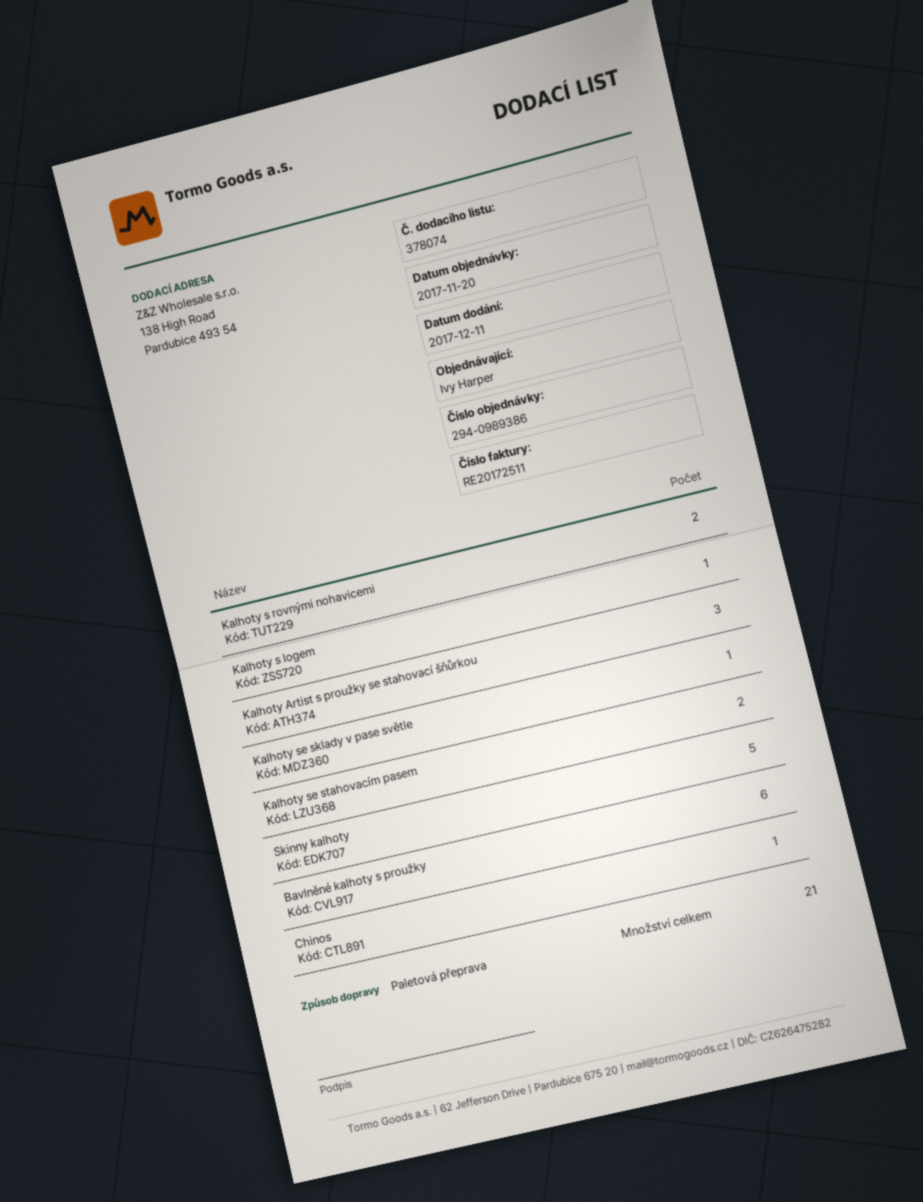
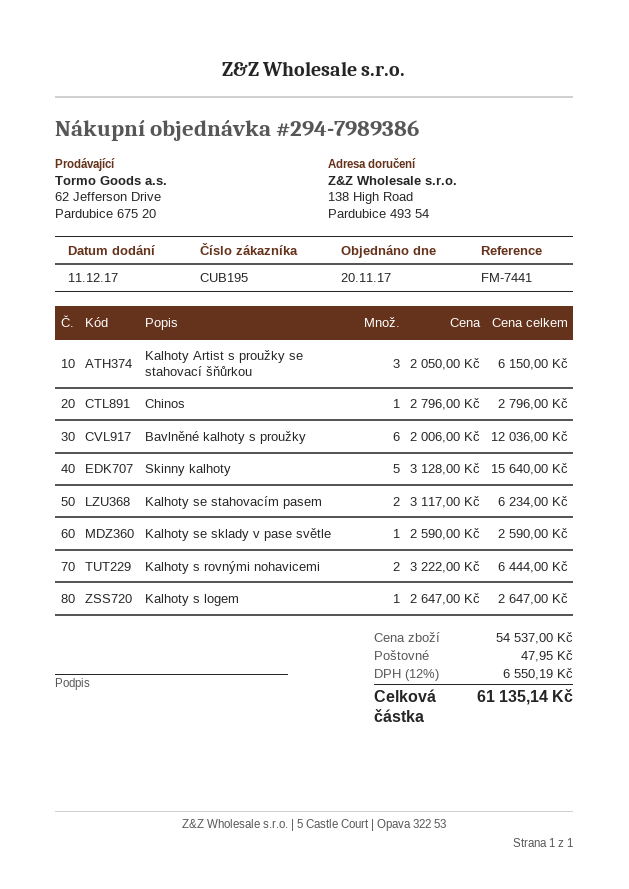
order number: 294-0989386 -> 294-7989386

